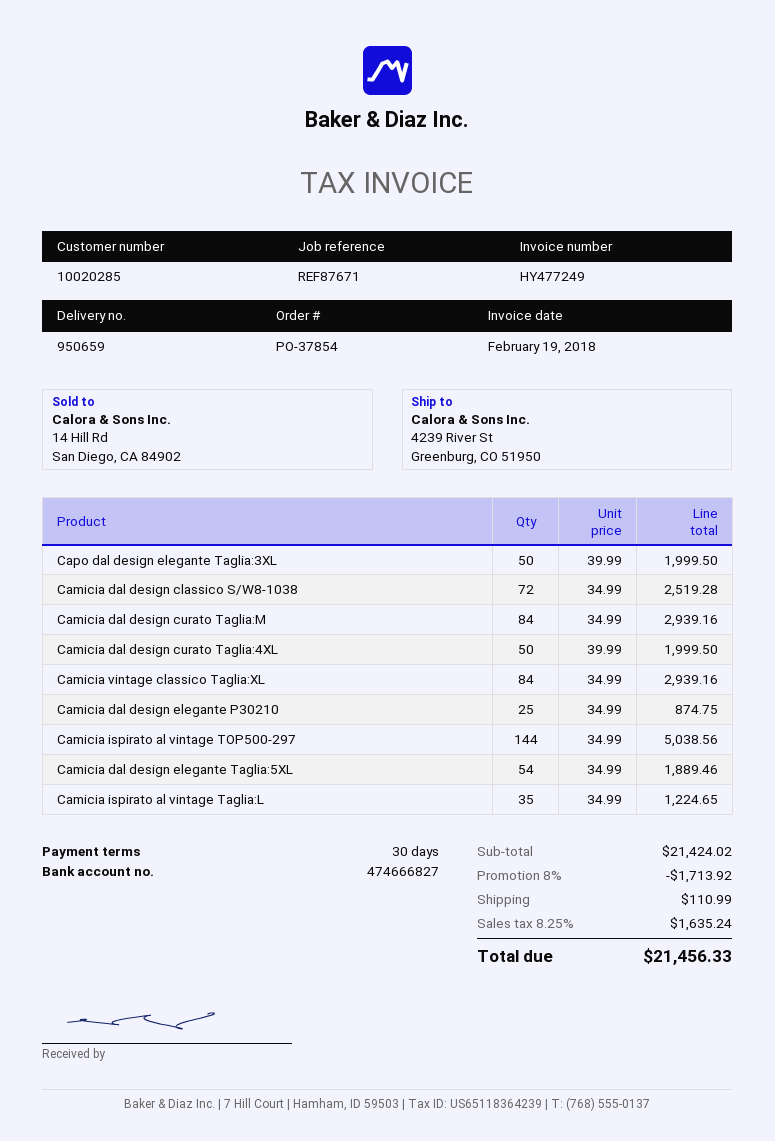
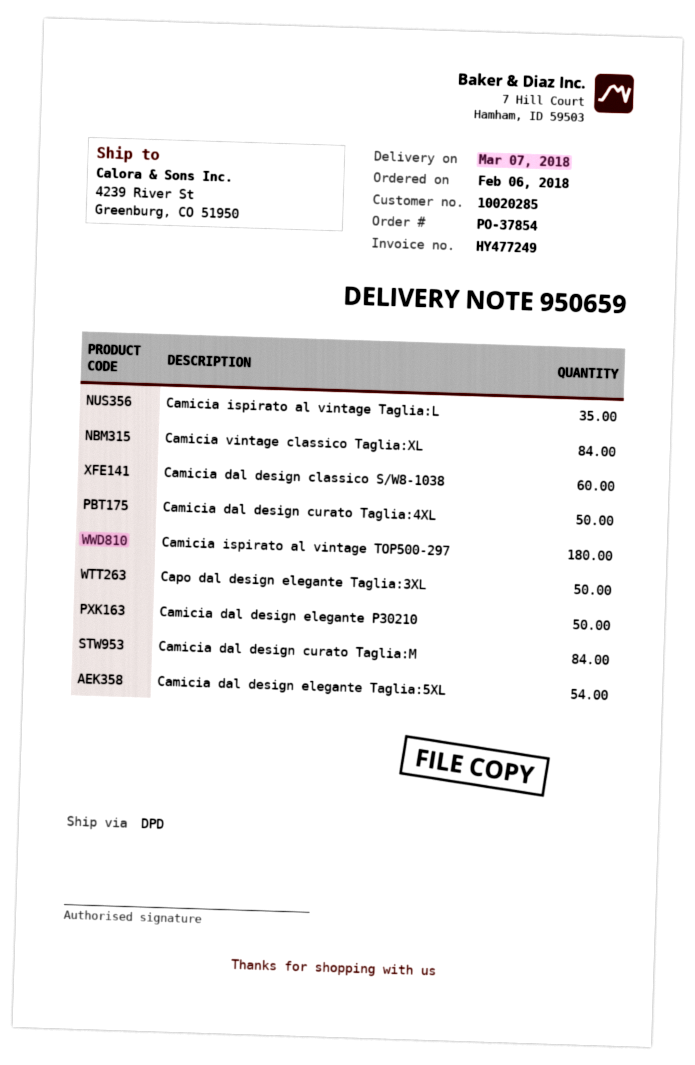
Camicia dal design classico S/W8-1038: 72 -> 60
Camicia dal design elegante P30210: 25 -> 50
Camicia ispirato al vintage TOP500-297: 144 -> 180

